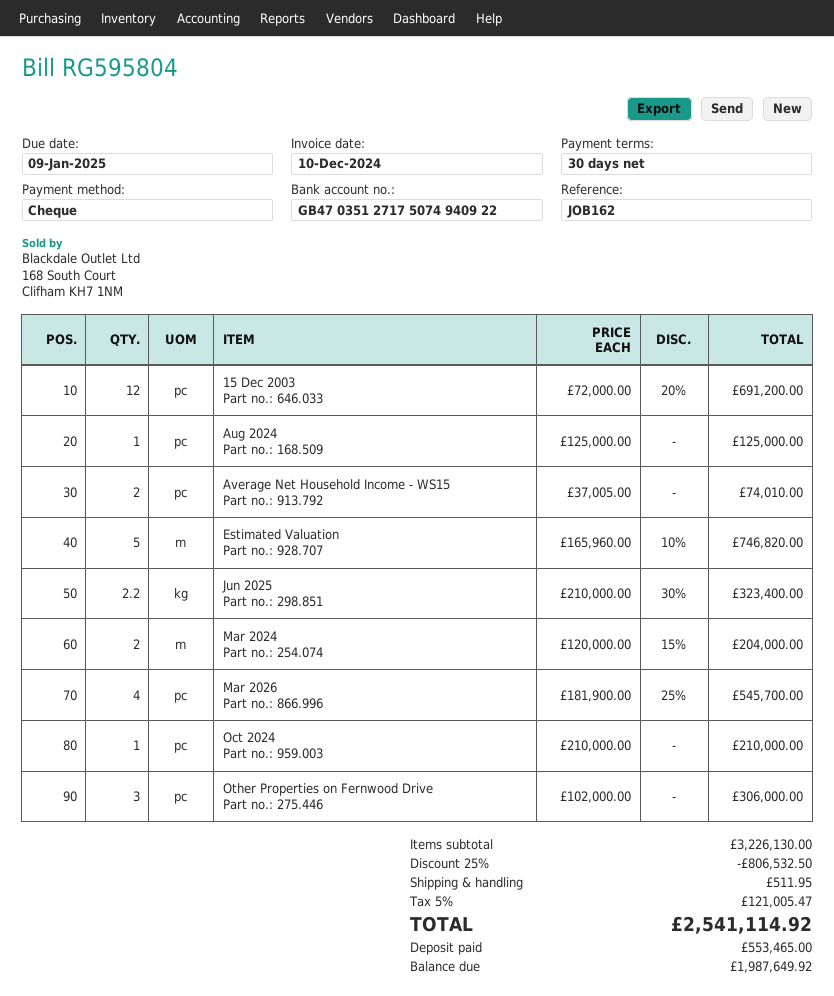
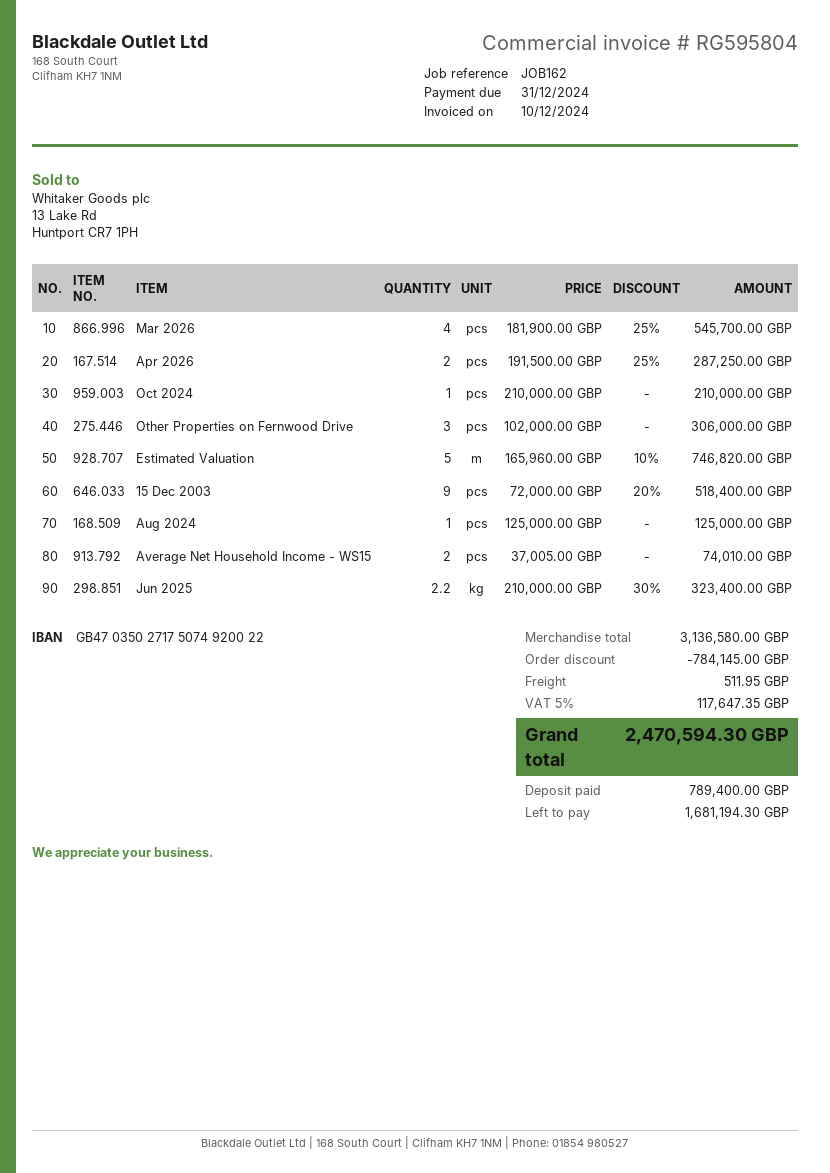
due date: 2025-01-09 -> 2024-12-31
bank account: GB47035127175074940922 -> GB47035027175074920022
15 Dec 2003: 12 x 72000.00 - 20% = 691200.00 -> 9 x 72000.00 - 20% = 518400.00
Mar 2024: 2 x 120000.00 - 15% = 204000.00 -> none
Apr 2026: none -> 2 x 191500.00 - 25% = 287250.00
subtotal: 3226130.00 -> 3136580.00
discount: 806532.50 -> 784145.00
tax: 5% = 121005.47 -> 5% = 117647.35
total: 2541114.92 -> 2470594.30
deposit: 553465.00 -> 789400.00
balance: 1987649.92 -> 1681194.30

